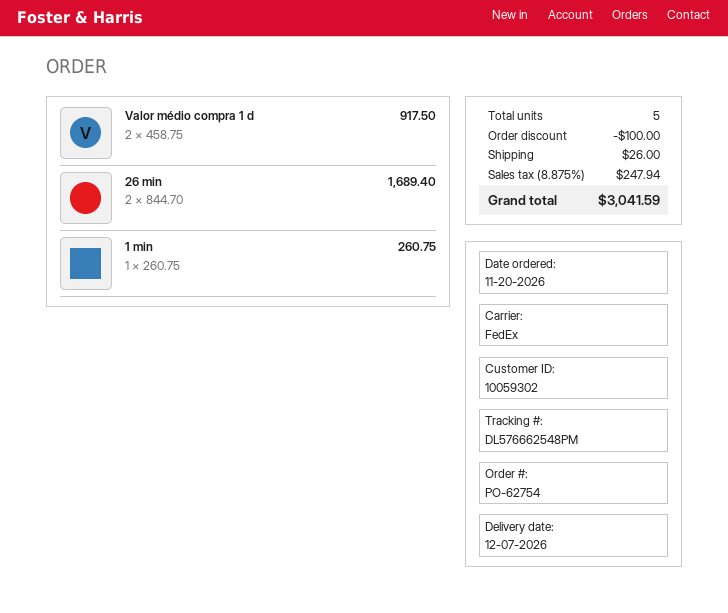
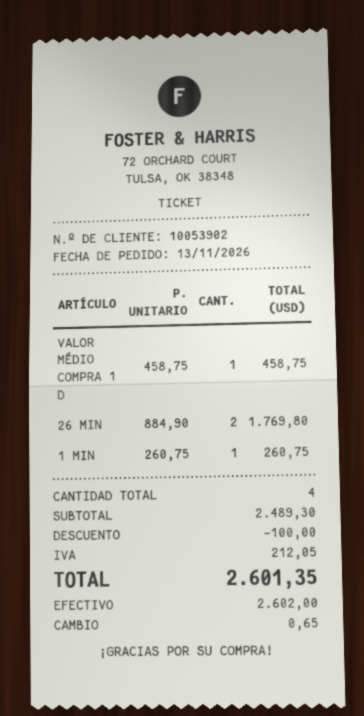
order date: 2026-11-20 -> 2026-11-13
customer number: 10059302 -> 10053902
Valor médio compra 1 d: 2 x 458.75 = 917.50 -> 1 x 458.75 = 458.75
26 min: 2 x 844.70 = 1689.40 -> 2 x 884.90 = 1769.80
total quantity: 5 -> 4
shipping: 26.00 -> none
tax: 247.94 -> 212.05
total: 3041.59 -> 2601.35

